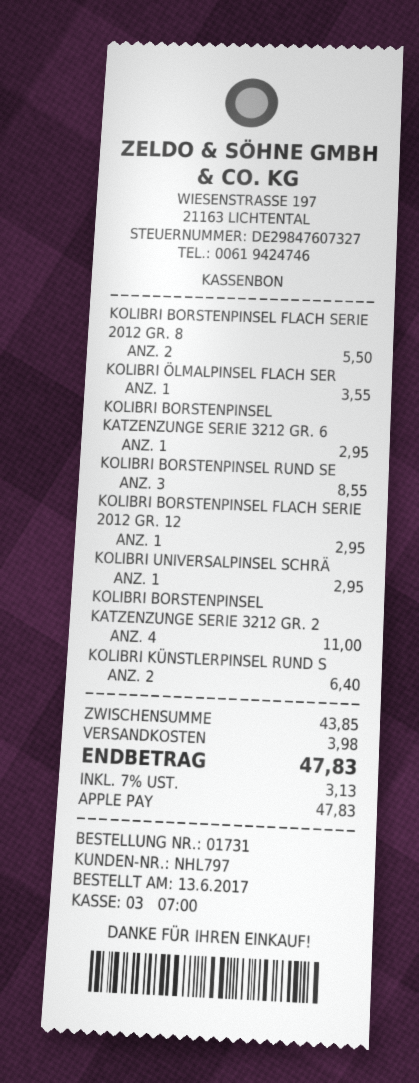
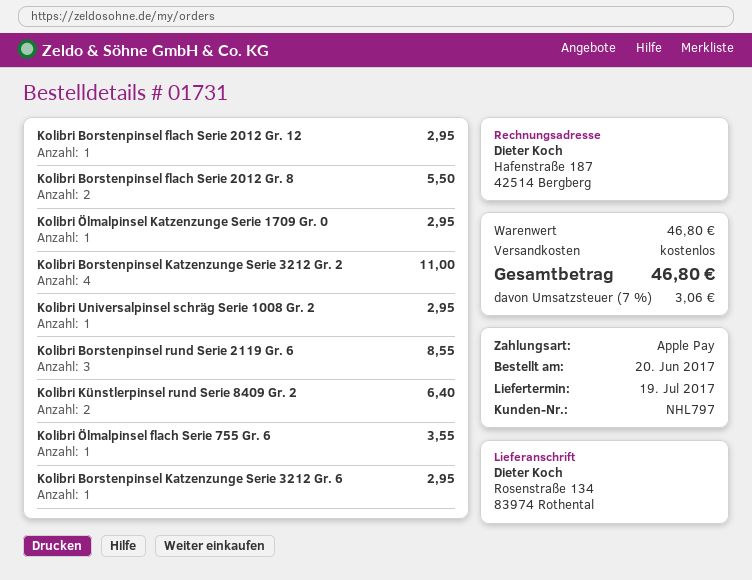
order date: 2017-06-13 -> 2017-06-20
Kolibri Ölmalpinsel Katzenzunge Serie 1709 Gr. 0: none -> 1 for 2.95
subtotal: 43.85 -> 46.80
shipping: 3.98 -> 0.00
tax: 7% = 3.13 -> 7% = 3.06
total: 47.83 -> 46.80

